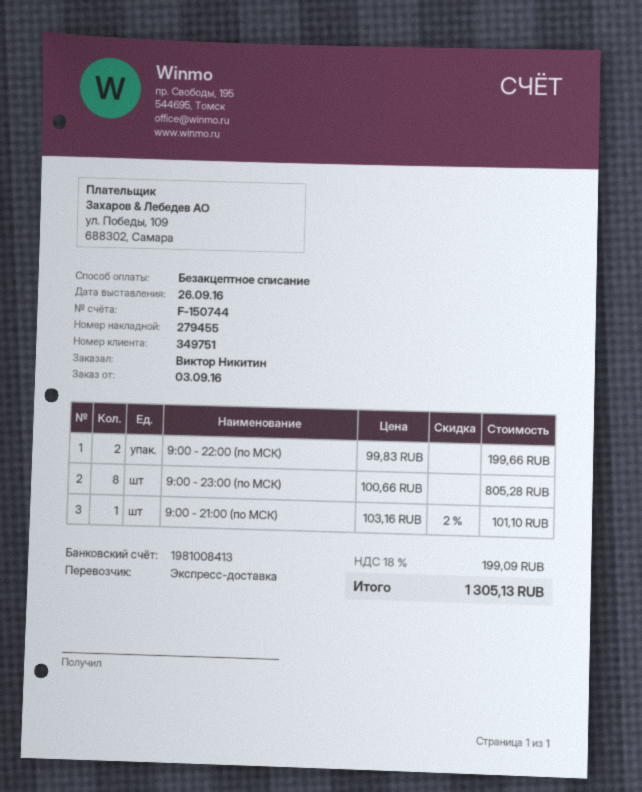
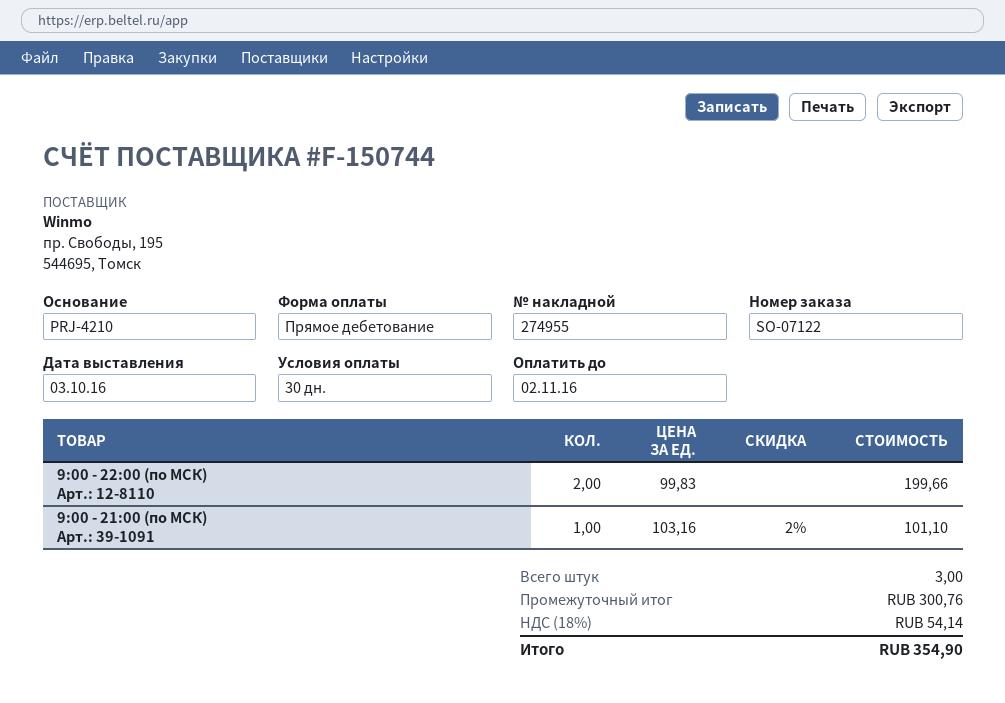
delivery note number: 279455 -> 274955
invoice date: 2016-09-26 -> 2016-10-03
9:00 - 23:00 (по МСК): 8 x 100.66 = 805.28 -> none
tax: 18% = 199.09 -> 18% = 54.14
total: 1305.13 -> 354.90

